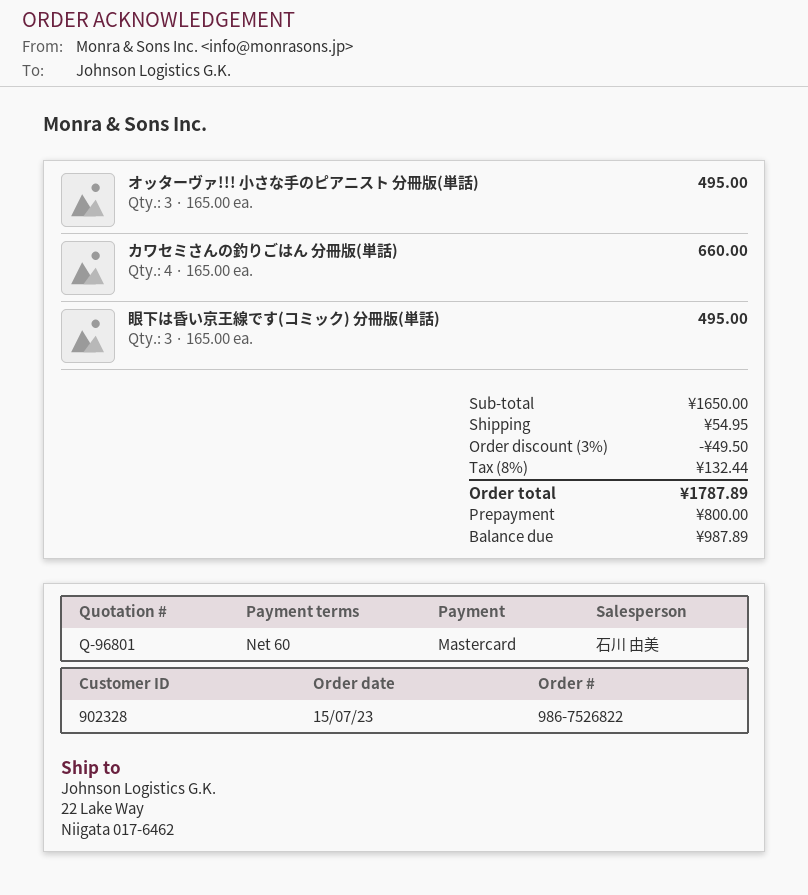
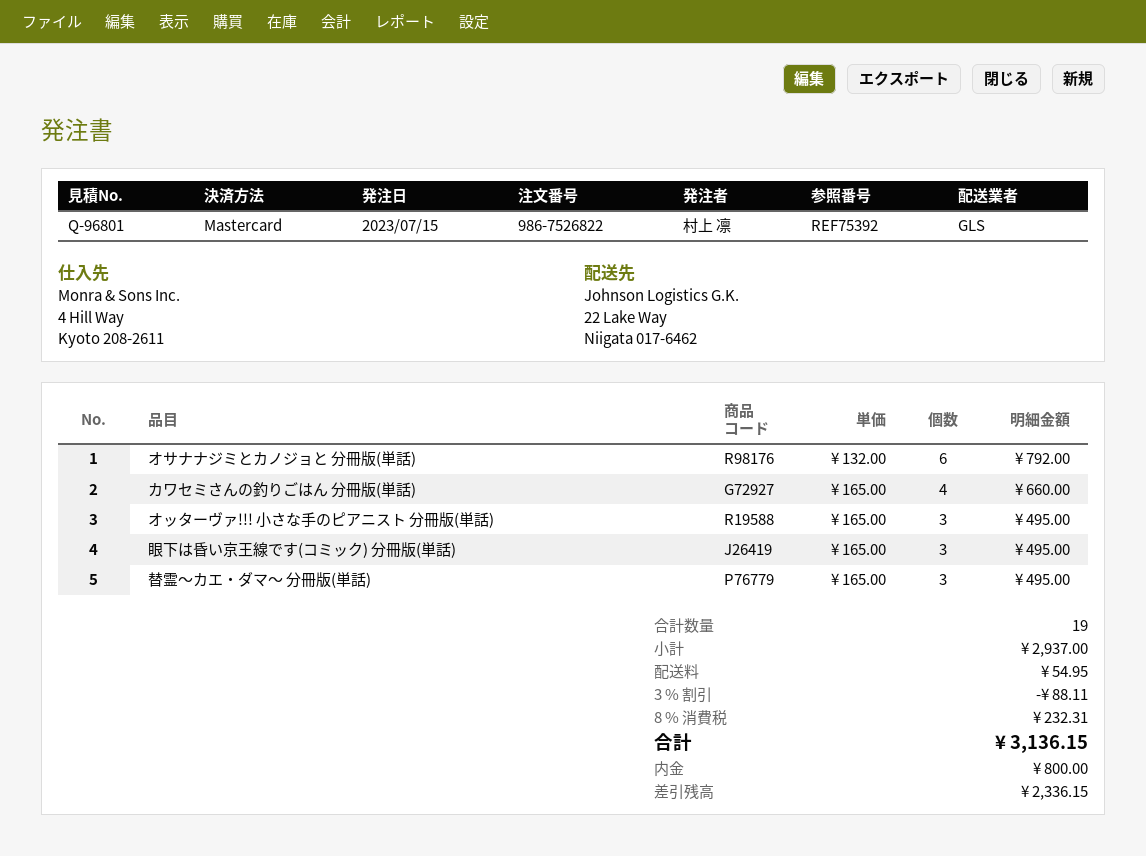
オサナナジミとカノジョと 分冊版(単話): none -> 6 x 132.00 = 792.00
替霊〜カエ・ダマ〜 分冊版(単話): none -> 3 x 165.00 = 495.00
subtotal: 1650.00 -> 2937.00
discount: 3% = 49.50 -> 3% = 88.11
tax: 8% = 132.44 -> 8% = 232.31
total: 1787.89 -> 3136.15
balance: 987.89 -> 2336.15

